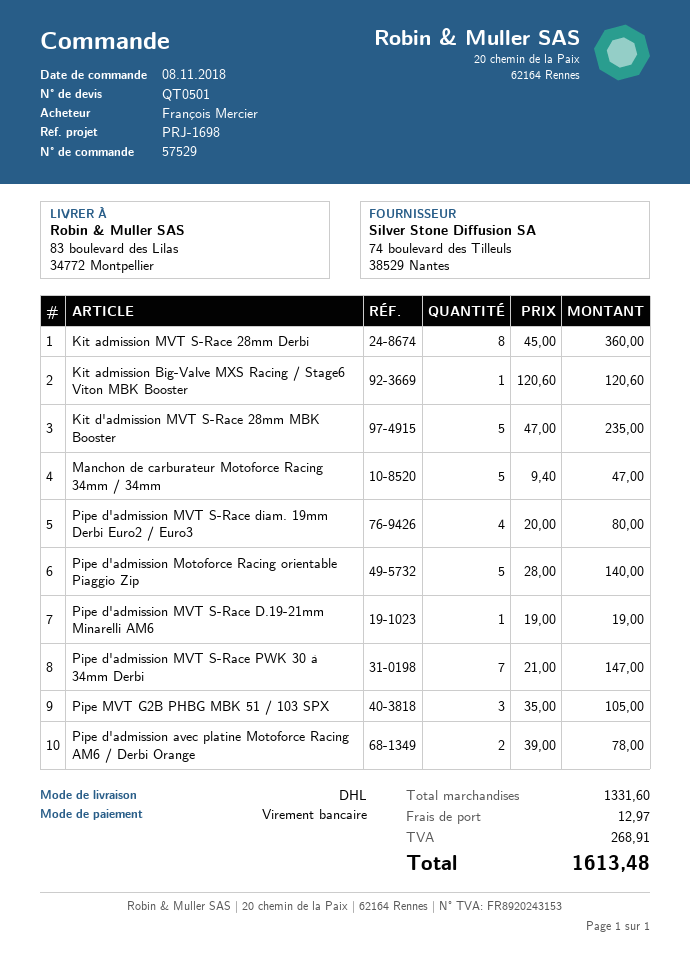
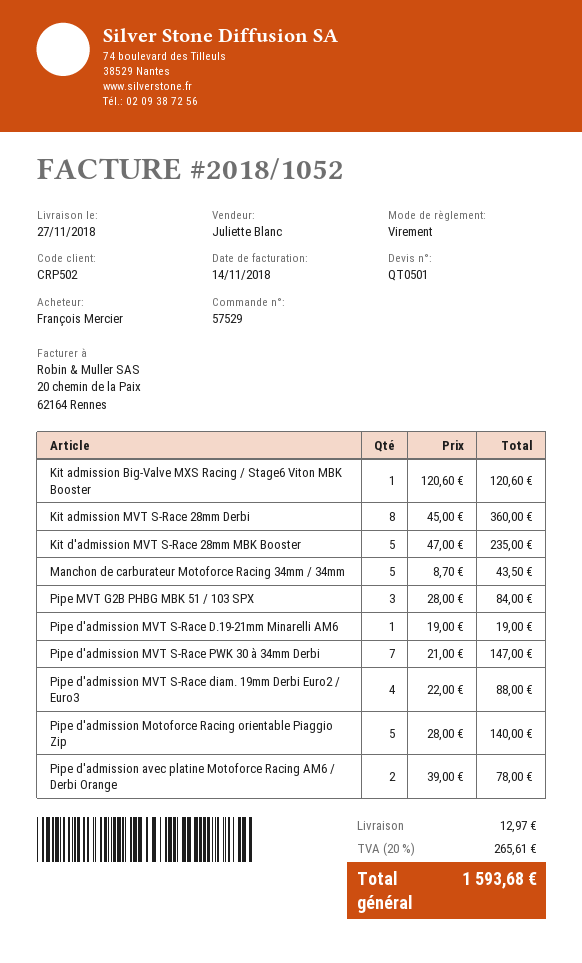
Manchon de carburateur Motoforce Racing 34mm / 34mm: 5 x 9.40 = 47.00 -> 5 x 8.70 = 43.50
Pipe d'admission MVT S-Race diam. 19mm Derbi Euro2 / Euro3: 4 x 20.00 = 80.00 -> 4 x 22.00 = 88.00
Pipe MVT G2B PHBG MBK 51 / 103 SPX: 3 x 35.00 = 105.00 -> 3 x 28.00 = 84.00
tax: 268.91 -> 265.61
total: 1613.48 -> 1593.68

